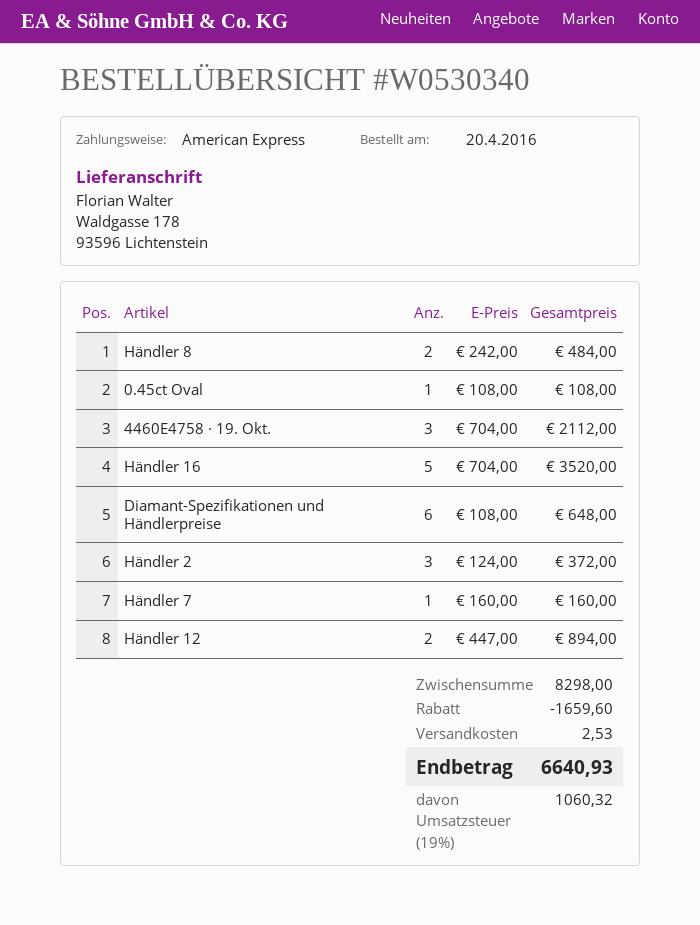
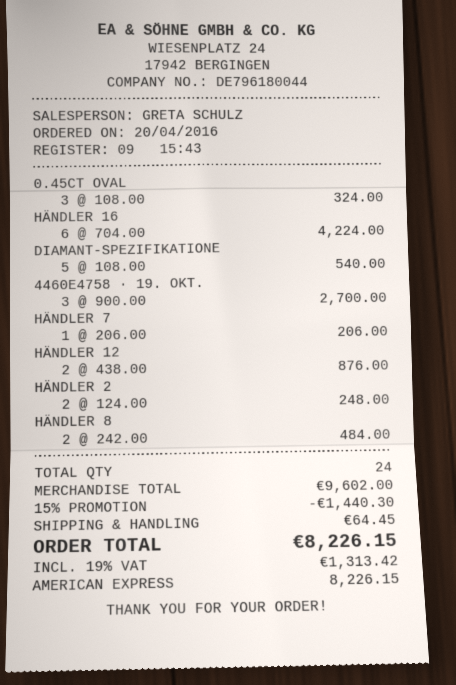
0.45ct Oval: 1 x 108.00 = 108.00 -> 3 x 108.00 = 324.00
4460E4758 · 19. Okt.: 3 x 704.00 = 2112.00 -> 3 x 900.00 = 2700.00
Händler 16: 5 x 704.00 = 3520.00 -> 6 x 704.00 = 4224.00
Diamant-Spezifikationen und Händlerpreise: 6 x 108.00 = 648.00 -> 5 x 108.00 = 540.00
Händler 2: 3 x 124.00 = 372.00 -> 2 x 124.00 = 248.00
Händler 7: 1 x 160.00 = 160.00 -> 1 x 206.00 = 206.00
Händler 12: 2 x 447.00 = 894.00 -> 2 x 438.00 = 876.00
subtotal: 8298.00 -> 9602.00
discount: 1659.60 -> 1440.30
shipping: 2.53 -> 64.45
tax: 19% = 1060.32 -> 19% = 1313.42
total: 6640.93 -> 8226.15

